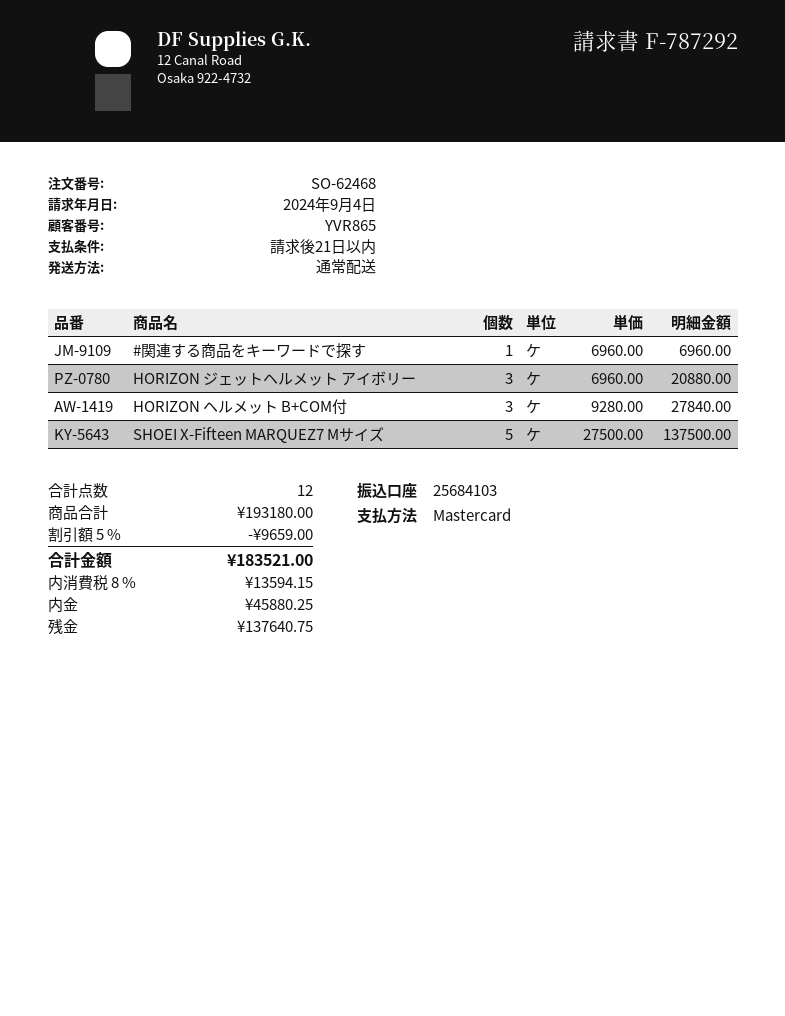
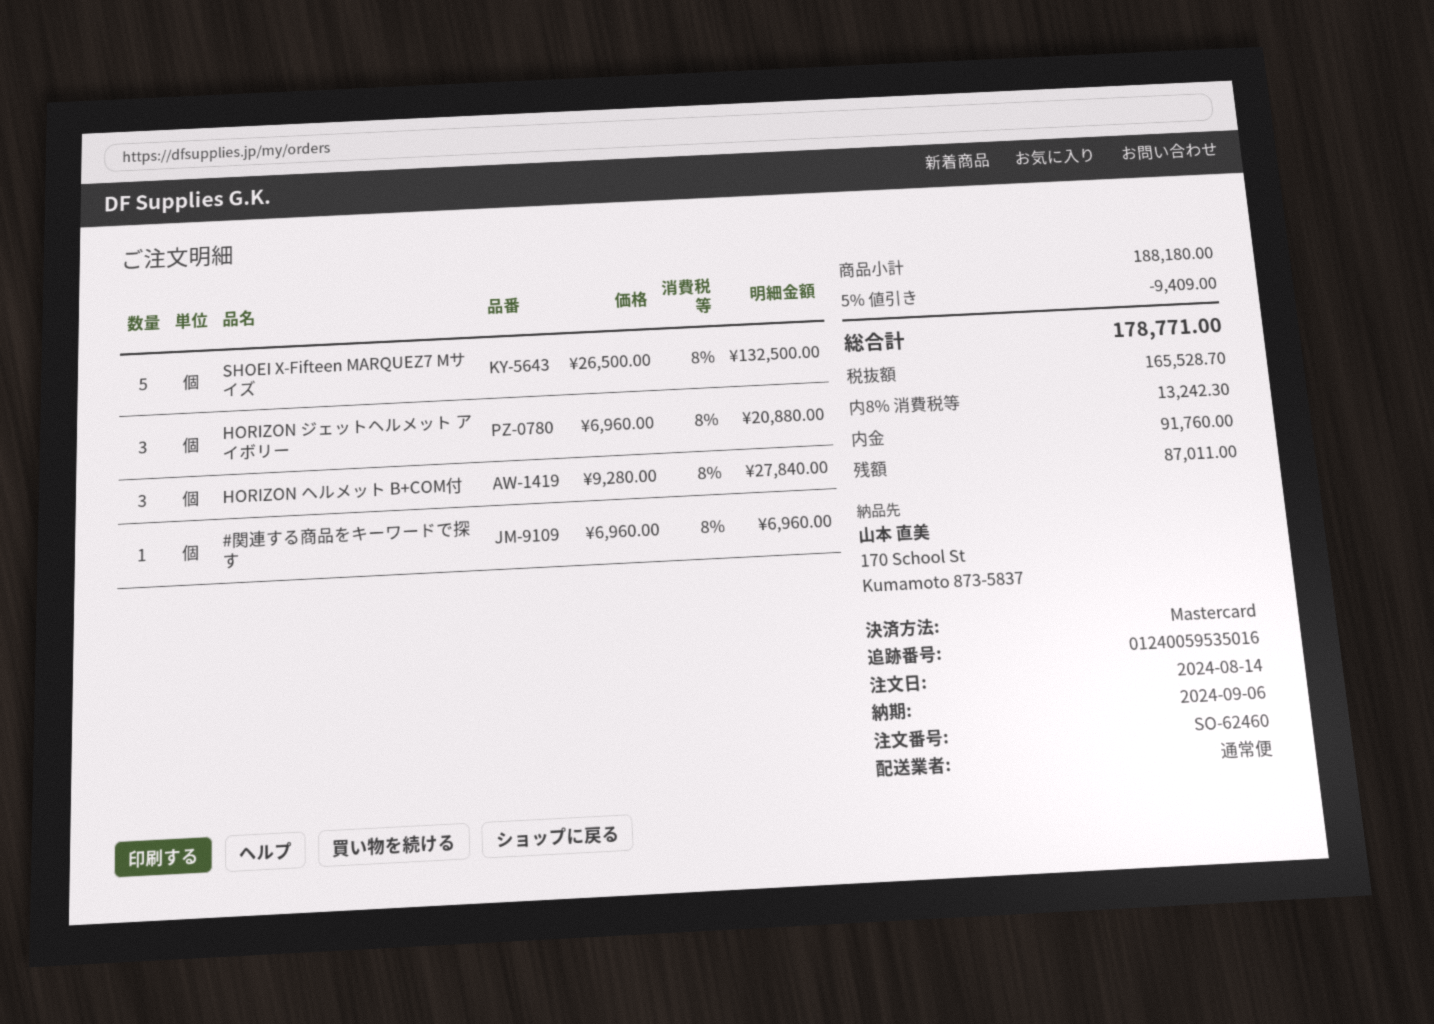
order number: SO-62468 -> SO-62460
SHOEI X-Fifteen MARQUEZ7 Mサイズ: 5 x 27500.00 = 137500.00 -> 5 x 26500.00 = 132500.00
subtotal: 193180.00 -> 188180.00
discount: 5% = 9659.00 -> 5% = 9409.00
tax: 8% = 13594.15 -> 8% = 13242.30
total: 183521.00 -> 178771.00
deposit: 45880.25 -> 91760.00
balance: 137640.75 -> 87011.00

